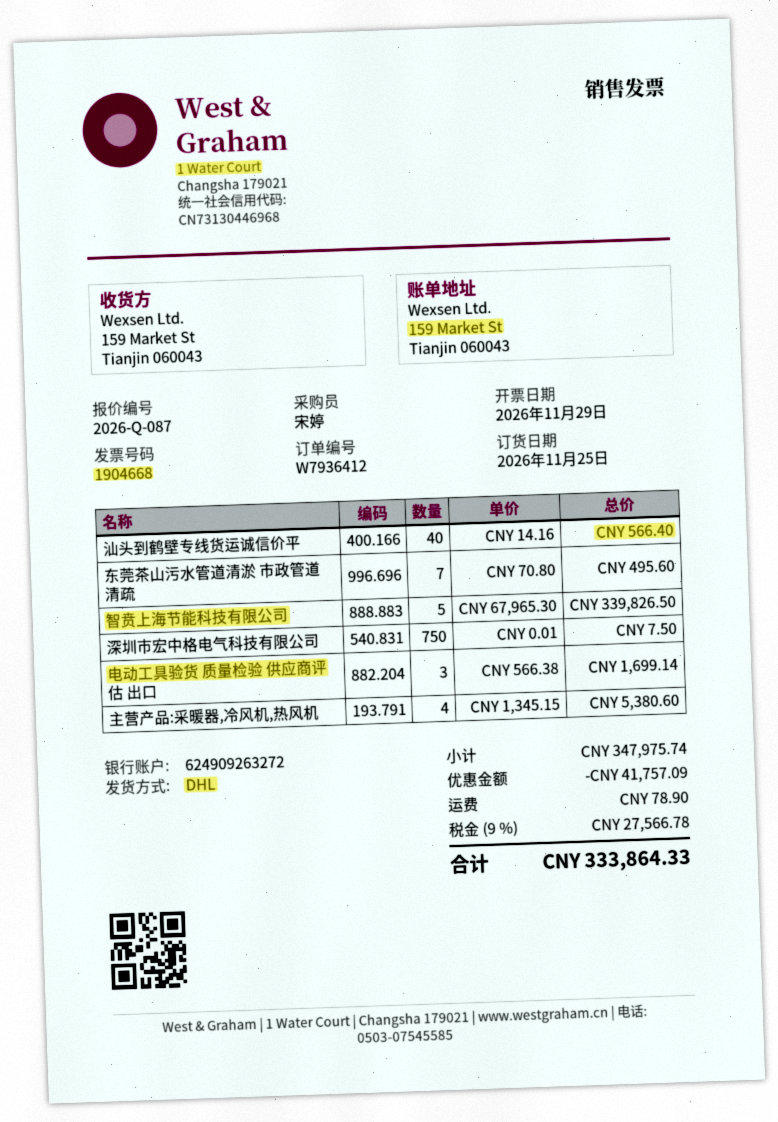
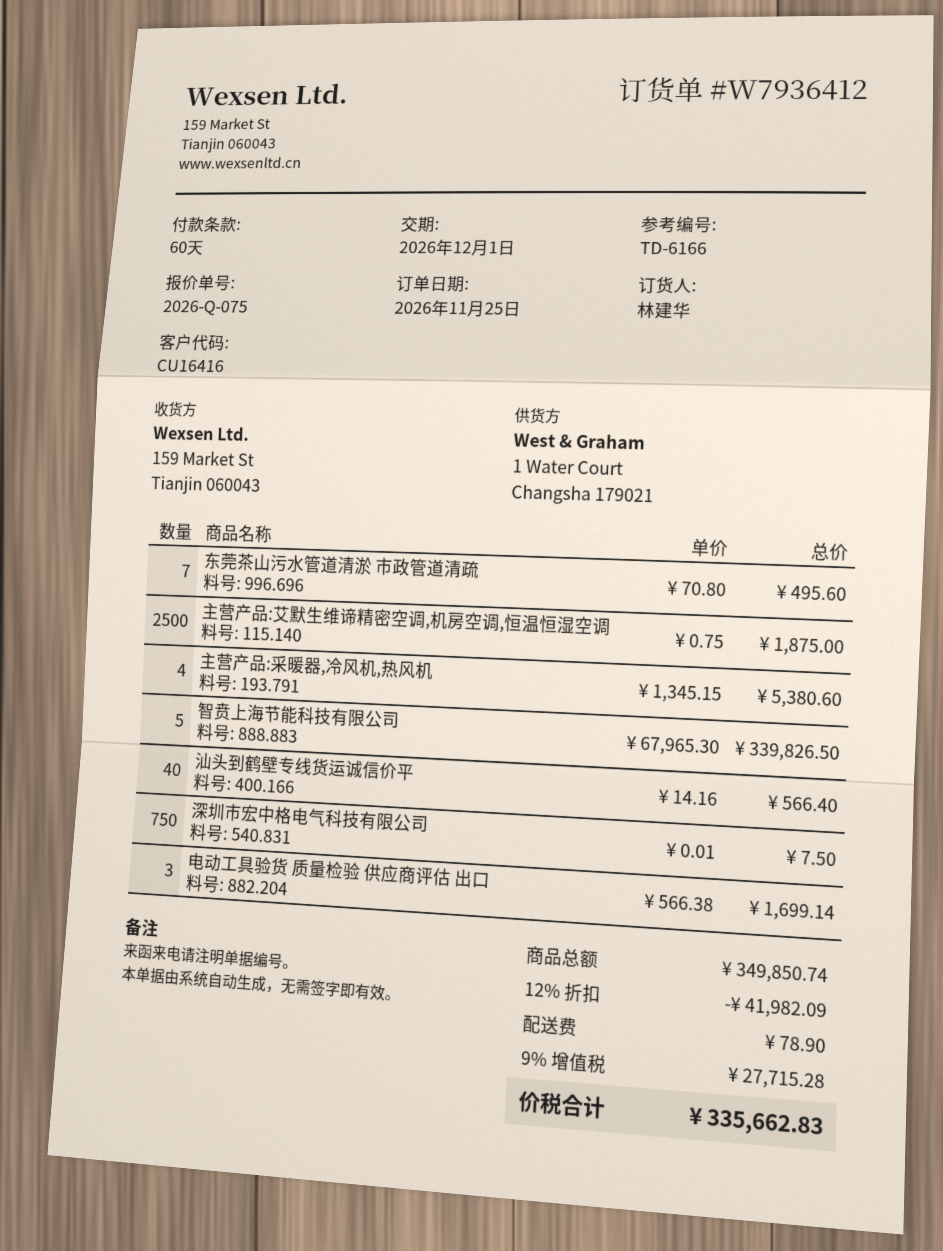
quote number: 2026-Q-087 -> 2026-Q-075
ordered by: 宋婷 -> 林建华
主营产品:艾默生维谛精密空调,机房空调,恒温恒湿空调: none -> 2500 x 0.75 = 1875.00
subtotal: 347975.74 -> 349850.74
discount: 41757.09 -> 41982.09
tax: 9% = 27566.78 -> 9% = 27715.28
total: 333864.33 -> 335662.83

